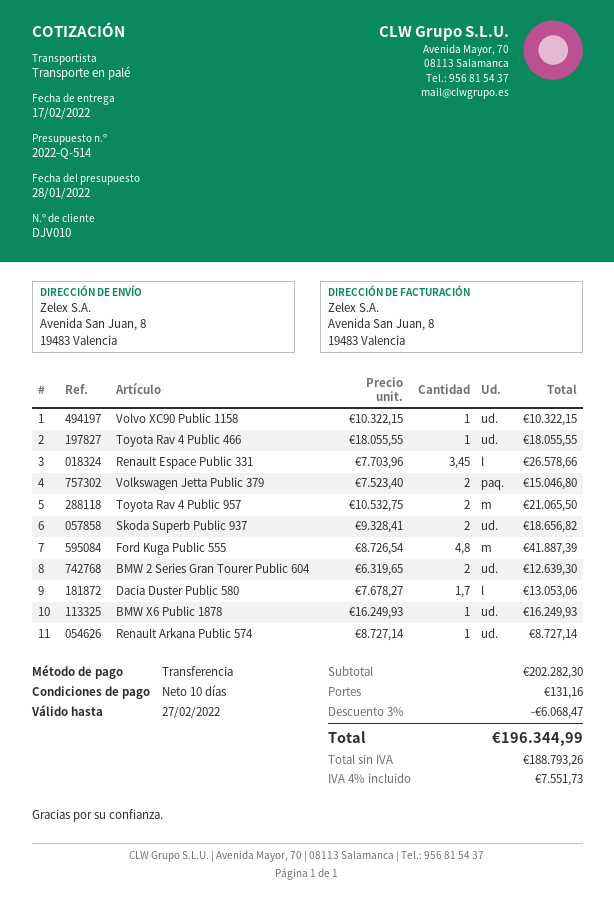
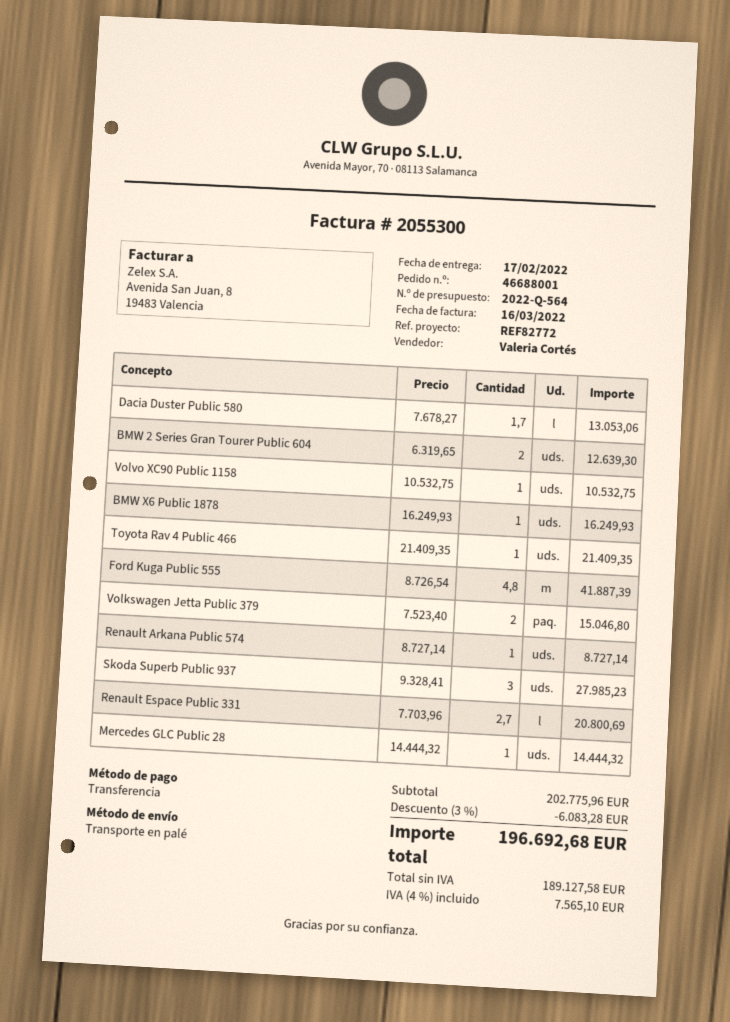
quote number: 2022-Q-514 -> 2022-Q-564
Volvo XC90 Public 1158: 1 x 10322.15 = 10322.15 -> 1 x 10532.75 = 10532.75
Toyota Rav 4 Public 466: 1 x 18055.55 = 18055.55 -> 1 x 21409.35 = 21409.35
Renault Espace Public 331: 3.45 x 7703.96 = 26578.66 -> 2.7 x 7703.96 = 20800.69
Toyota Rav 4 Public 957: 2 x 10532.75 = 21065.50 -> none
Skoda Superb Public 937: 2 x 9328.41 = 18656.82 -> 3 x 9328.41 = 27985.23
Mercedes GLC Public 28: none -> 1 x 14444.32 = 14444.32
subtotal: 202282.30 -> 202775.96
discount: 3% = 6068.47 -> 3% = 6083.28
shipping: 131.16 -> none
net: 188793.26 -> 189127.58
tax: 4% = 7551.73 -> 4% = 7565.10
total: 196344.99 -> 196692.68

